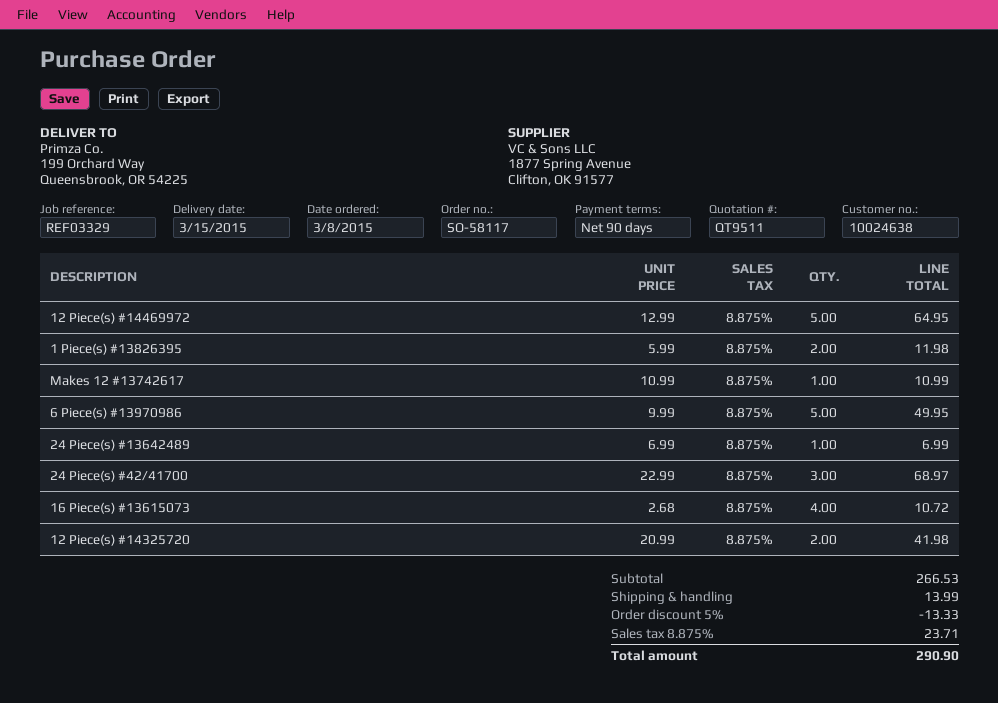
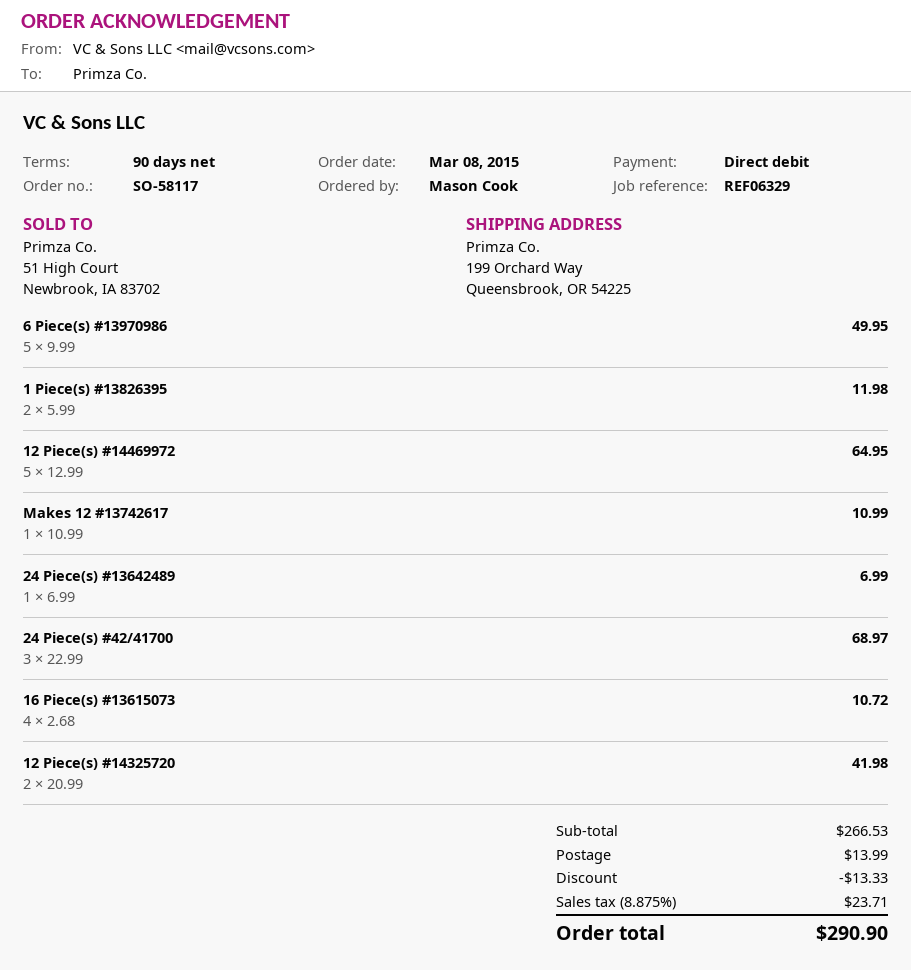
reference: REF03329 -> REF06329

